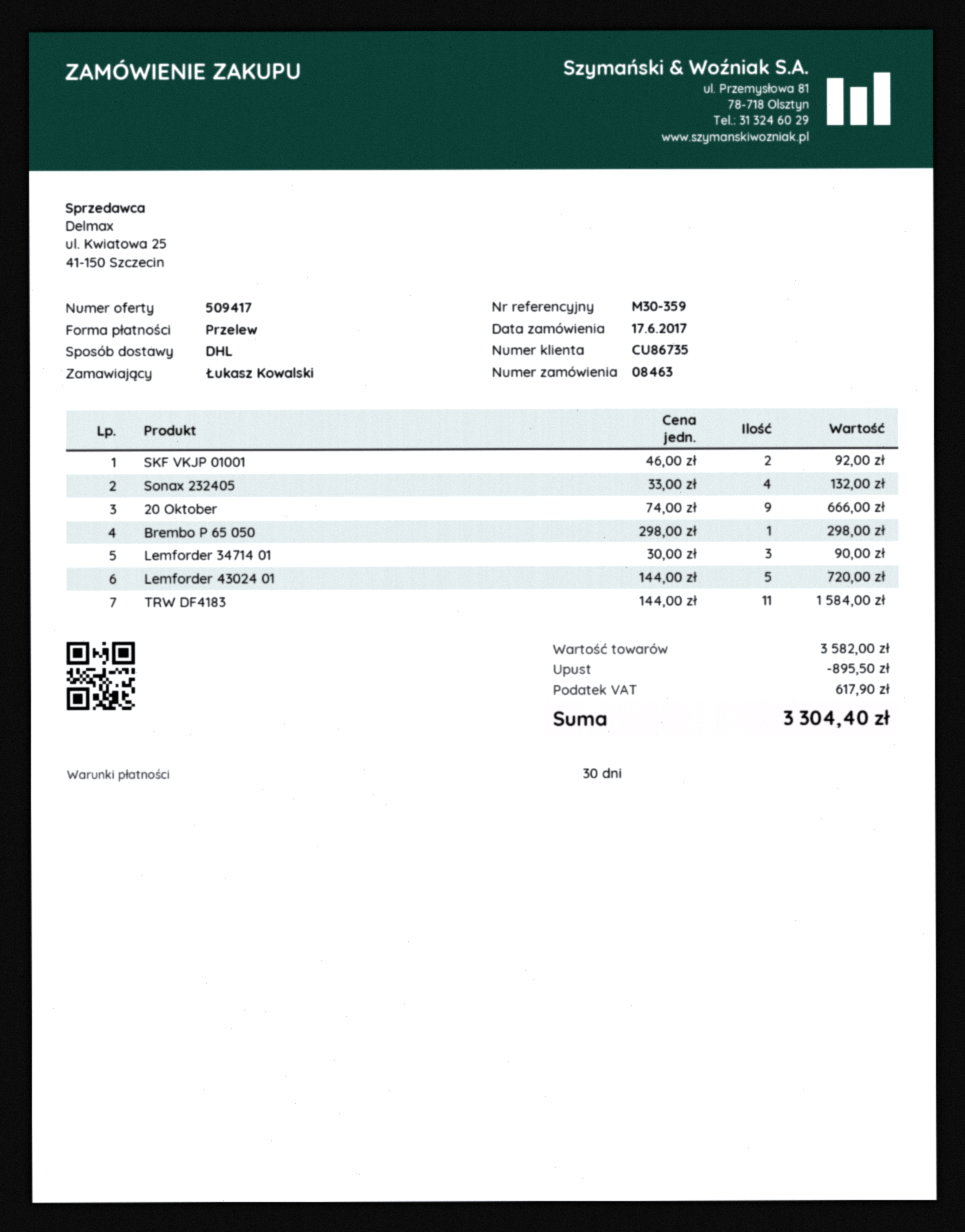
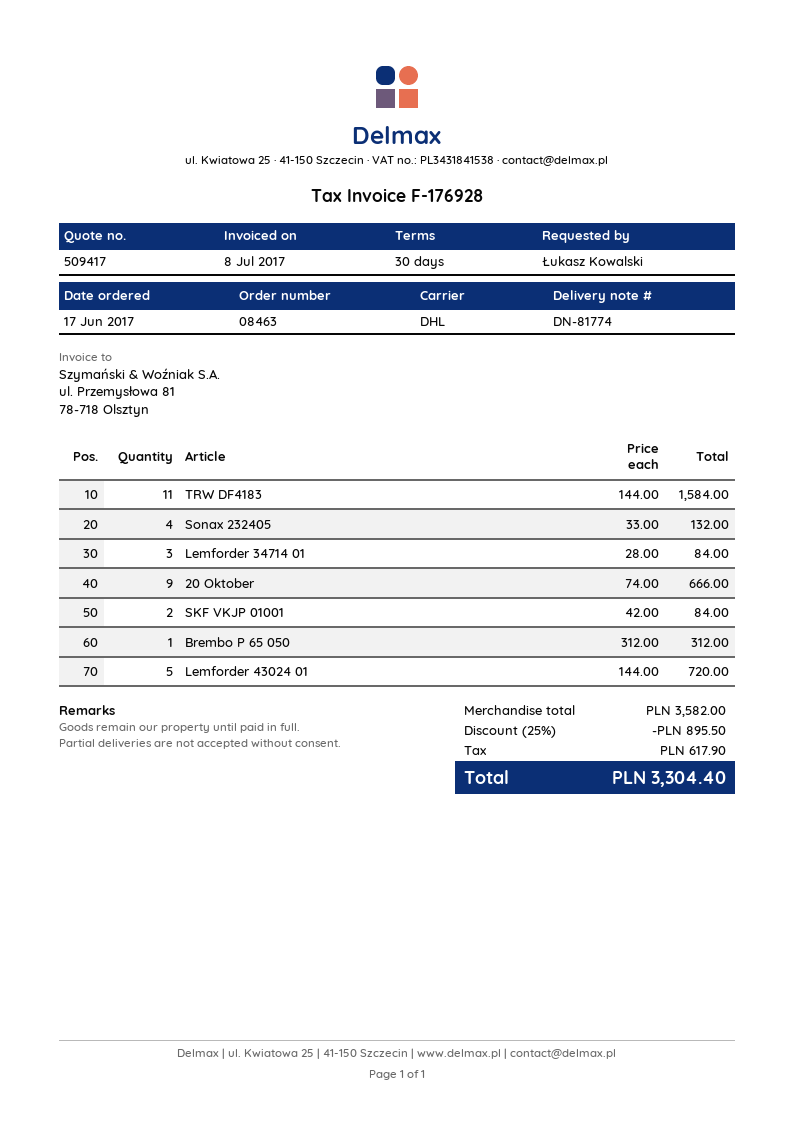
SKF VKJP 01001: 2 x 46.00 = 92.00 -> 2 x 42.00 = 84.00
Brembo P 65 050: 1 x 298.00 = 298.00 -> 1 x 312.00 = 312.00
Lemforder 34714 01: 3 x 30.00 = 90.00 -> 3 x 28.00 = 84.00

